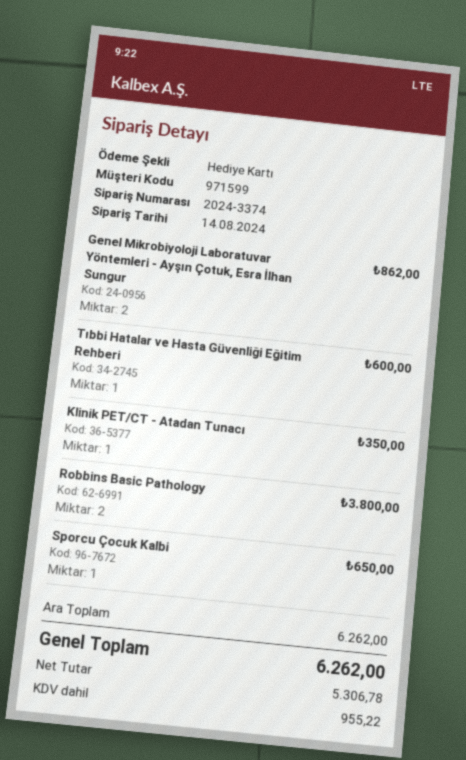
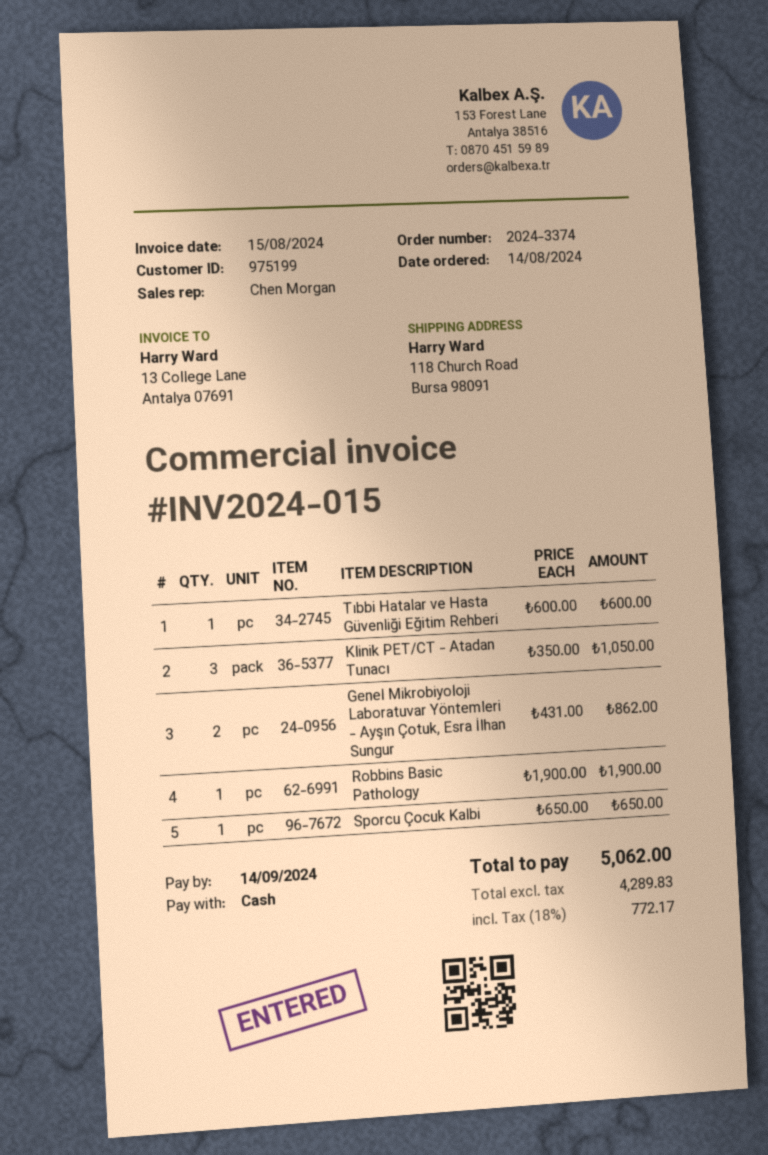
customer number: 971599 -> 975199
payment method: gift card -> cash
Klinik PET/CT - Atadan Tunacı: 1 for 350.00 -> 3 for 1050.00
Robbins Basic Pathology: 2 for 3800.00 -> 1 for 1900.00
net: 5306.78 -> 4289.83
tax: 955.22 -> 772.17
total: 6262.00 -> 5062.00

